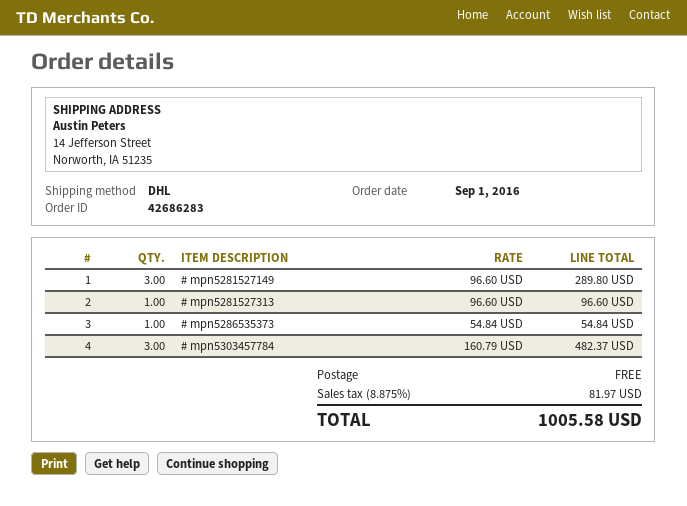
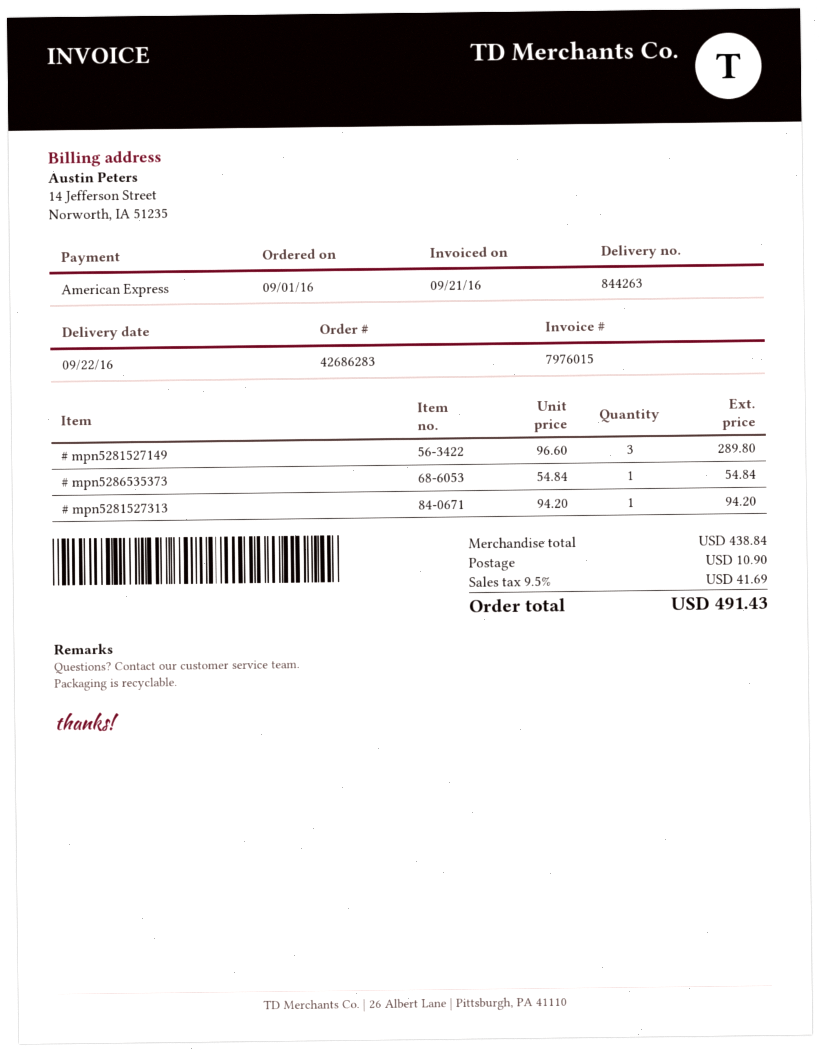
# mpn5281527313: 1 x 96.60 = 96.60 -> 1 x 94.20 = 94.20
# mpn5303457784: 3 x 160.79 = 482.37 -> none
shipping: 0.00 -> 10.90
tax: 8.875% = 81.97 -> 9.5% = 41.69
total: 1005.58 -> 491.43

